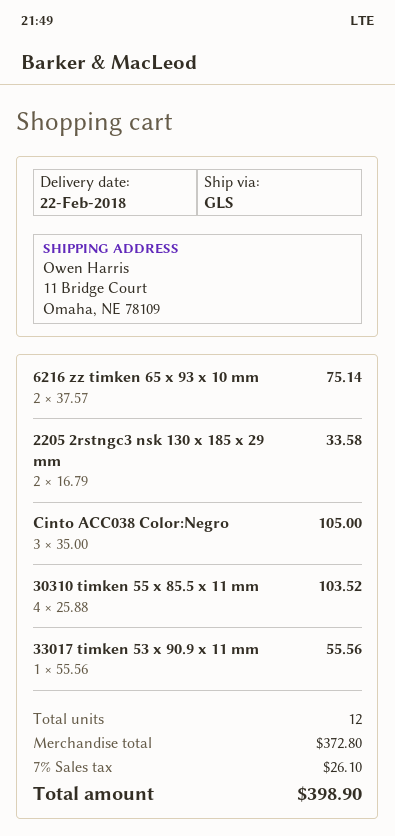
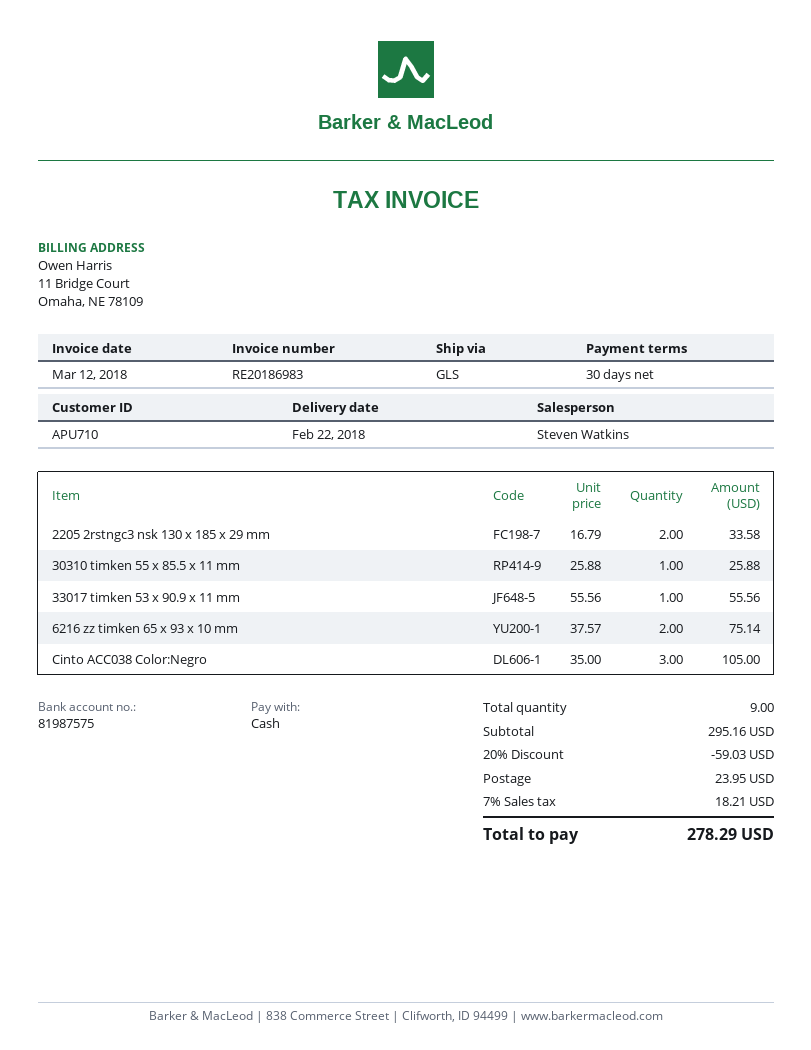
30310 timken 55 x 85.5 x 11 mm: 4 x 25.88 = 103.52 -> 1 x 25.88 = 25.88
total quantity: 12 -> 9
subtotal: 372.80 -> 295.16
discount: none -> 20% = 59.03
shipping: none -> 23.95
tax: 7% = 26.10 -> 7% = 18.21
total: 398.90 -> 278.29

